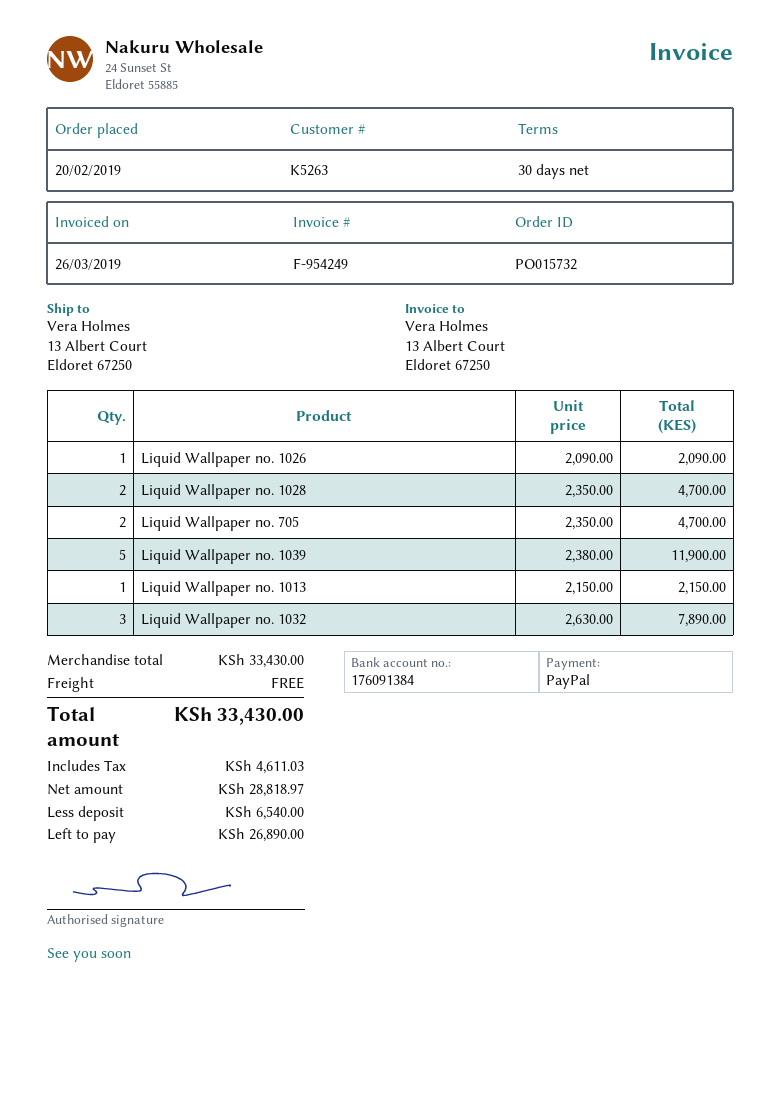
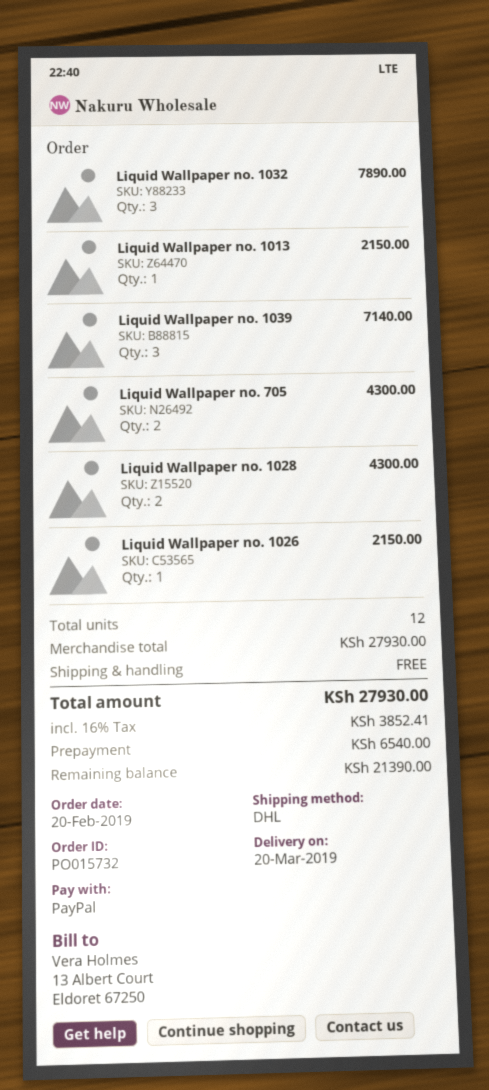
Liquid Wallpaper no. 1026: 1 for 2090.00 -> 1 for 2150.00
Liquid Wallpaper no. 1028: 2 for 4700.00 -> 2 for 4300.00
Liquid Wallpaper no. 705: 2 for 4700.00 -> 2 for 4300.00
Liquid Wallpaper no. 1039: 5 for 11900.00 -> 3 for 7140.00
subtotal: 33430.00 -> 27930.00
tax: 4611.03 -> 3852.41
total: 33430.00 -> 27930.00
balance: 26890.00 -> 21390.00

